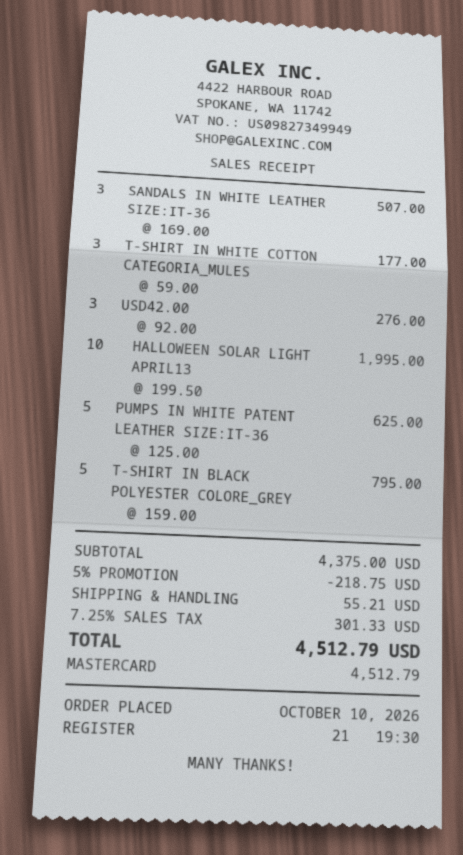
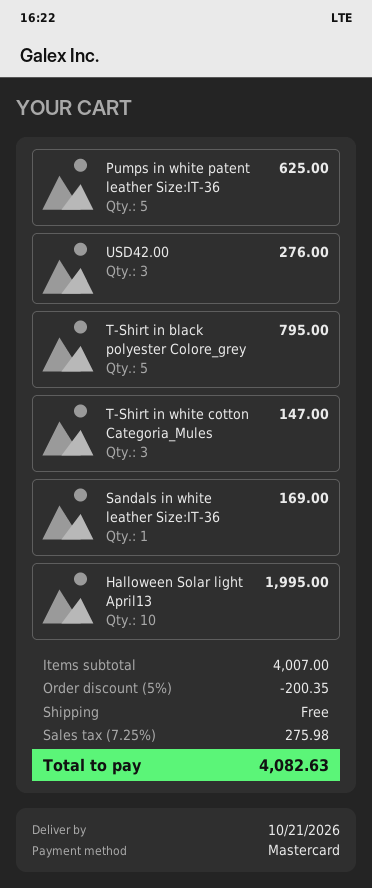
SANDALS IN WHITE LEATHER SIZE:IT-36: 3 for 507.00 -> 1 for 169.00
T-SHIRT IN WHITE COTTON CATEGORIA_MULES: 3 for 177.00 -> 3 for 147.00
subtotal: 4375.00 -> 4007.00
discount: 5% = 218.75 -> 5% = 200.35
shipping: 55.21 -> 0.00
tax: 7.25% = 301.33 -> 7.25% = 275.98
total: 4512.79 -> 4082.63

